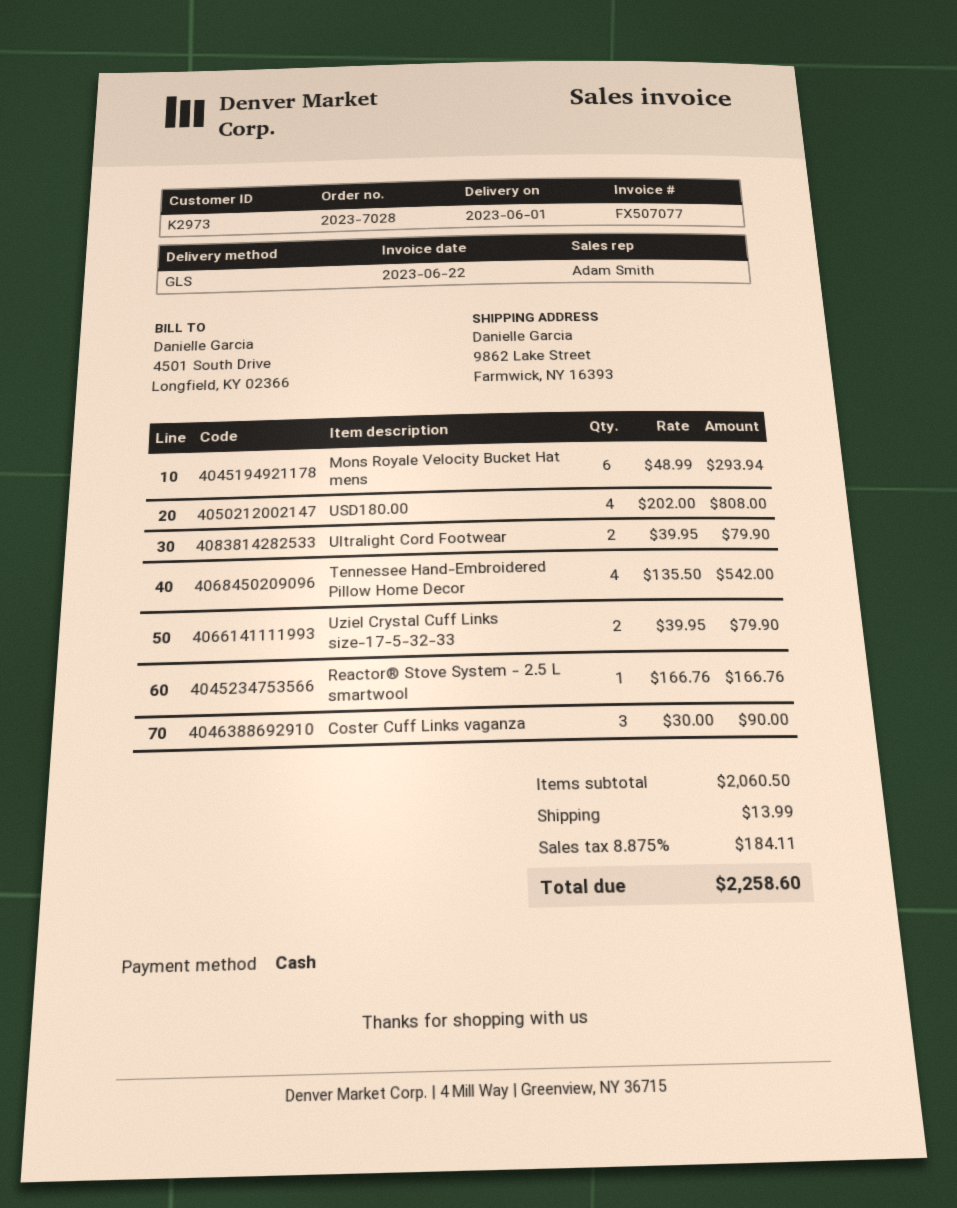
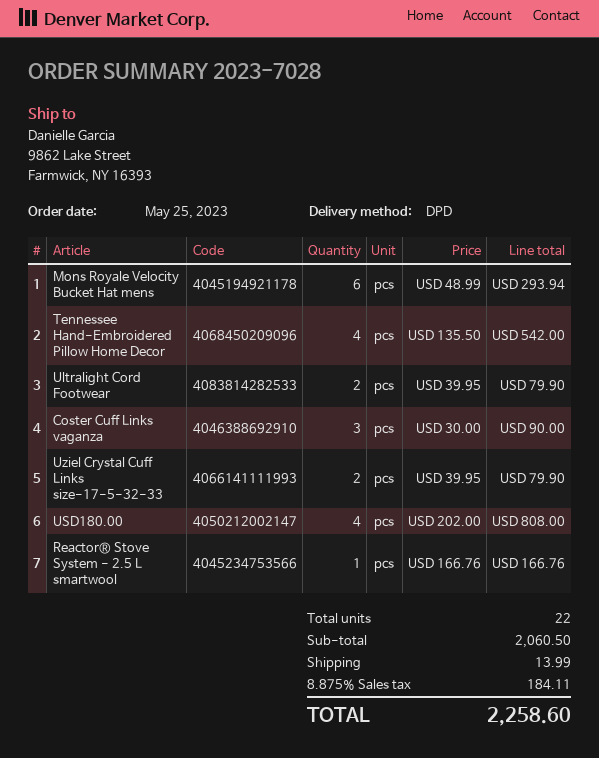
shipping method: GLS -> DPD

